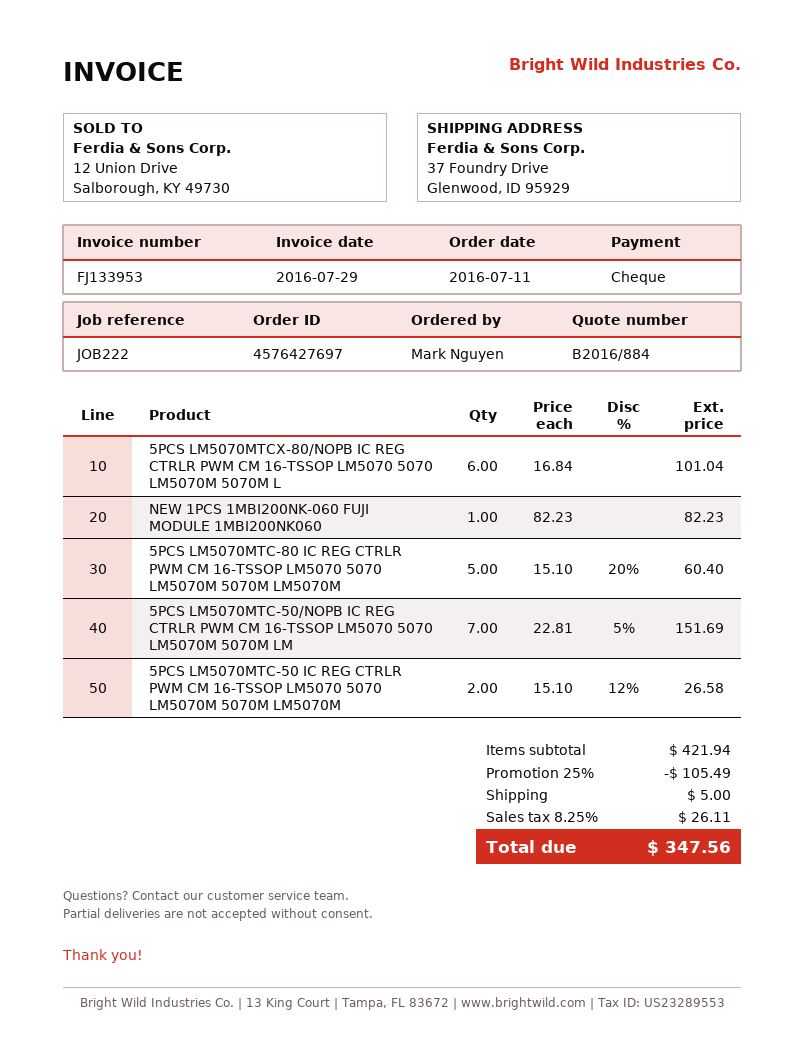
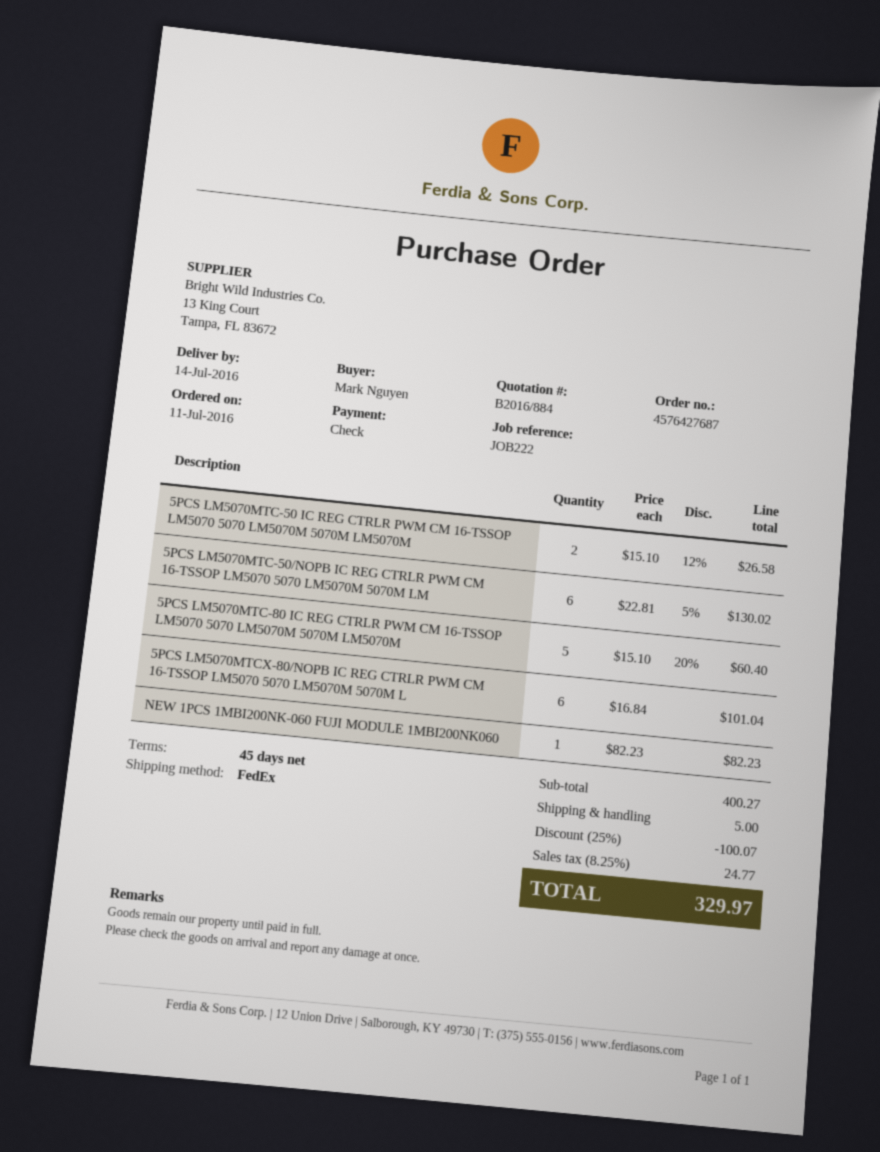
order number: 4576427697 -> 4576427687
5PCS LM5070MTC-50/NOPB IC REG CTRLR PWM CM 16-TSSOP LM5070 5070 LM5070M 5070M LM: 7 x 22.81 - 5% = 151.69 -> 6 x 22.81 - 5% = 130.02
subtotal: 421.94 -> 400.27
discount: 25% = 105.49 -> 25% = 100.07
tax: 8.25% = 26.11 -> 8.25% = 24.77
total: 347.56 -> 329.97

